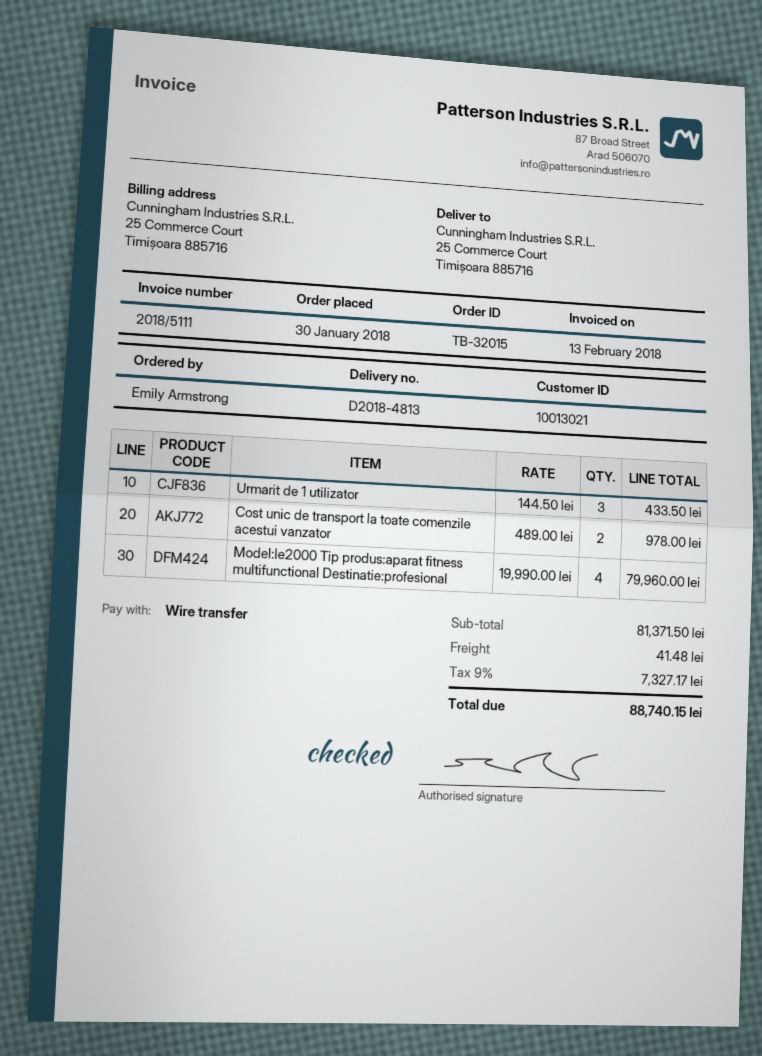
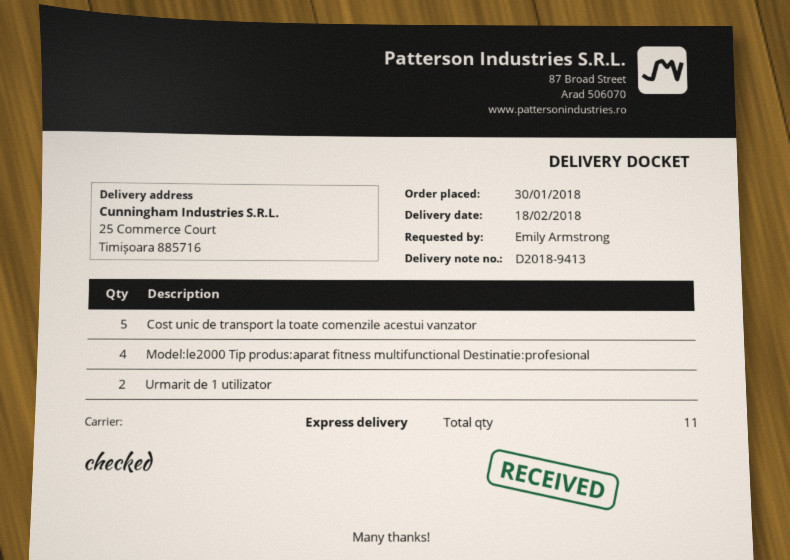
delivery note number: D2018-4813 -> D2018-9413
Urmarit de 1 utilizator: 3 -> 2
Cost unic de transport la toate comenzile acestui vanzator: 2 -> 5

